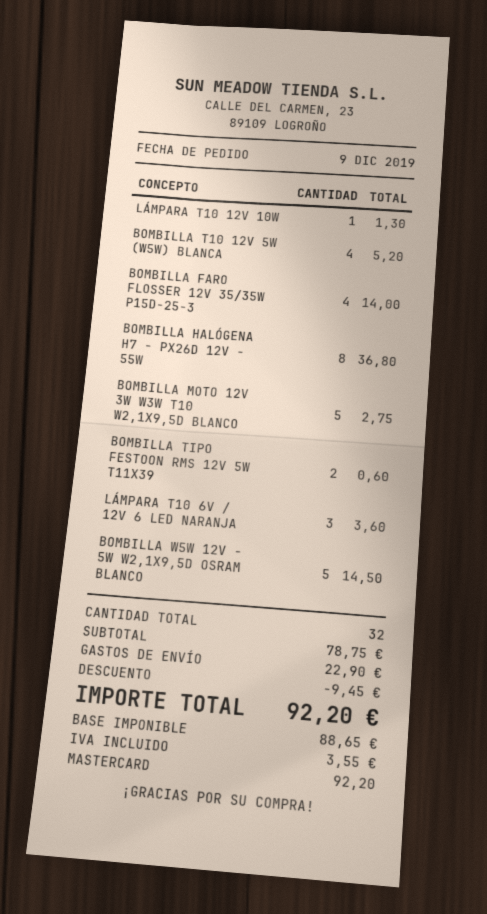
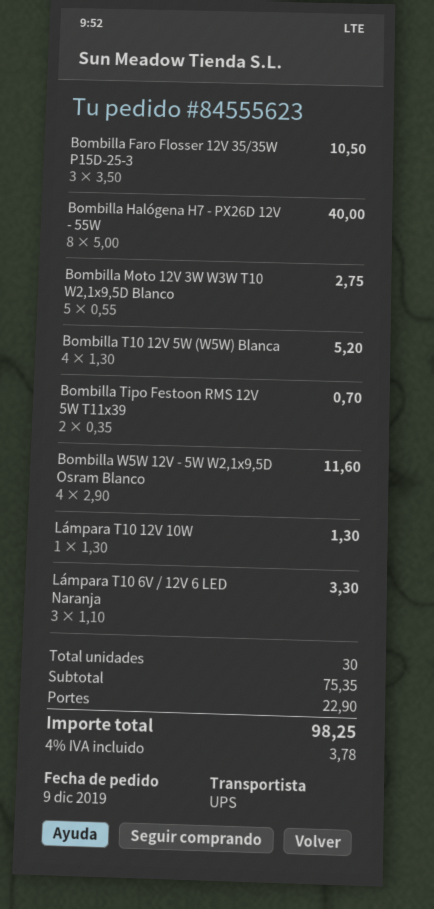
BOMBILLA FARO FLOSSER 12V 35/35W P15D-25-3: 4 for 14.00 -> 3 for 10.50
BOMBILLA HALÓGENA H7 - PX26D 12V - 55W: 8 for 36.80 -> 8 for 40.00
BOMBILLA TIPO FESTOON RMS 12V 5W T11X39: 2 for 0.60 -> 2 for 0.70
LÁMPARA T10 6V / 12V 6 LED NARANJA: 3 for 3.60 -> 3 for 3.30
BOMBILLA W5W 12V - 5W W2,1X9,5D OSRAM BLANCO: 5 for 14.50 -> 4 for 11.60
total quantity: 32 -> 30
subtotal: 78.75 -> 75.35
discount: 9.45 -> none
tax: 3.55 -> 3.78
total: 92.20 -> 98.25

